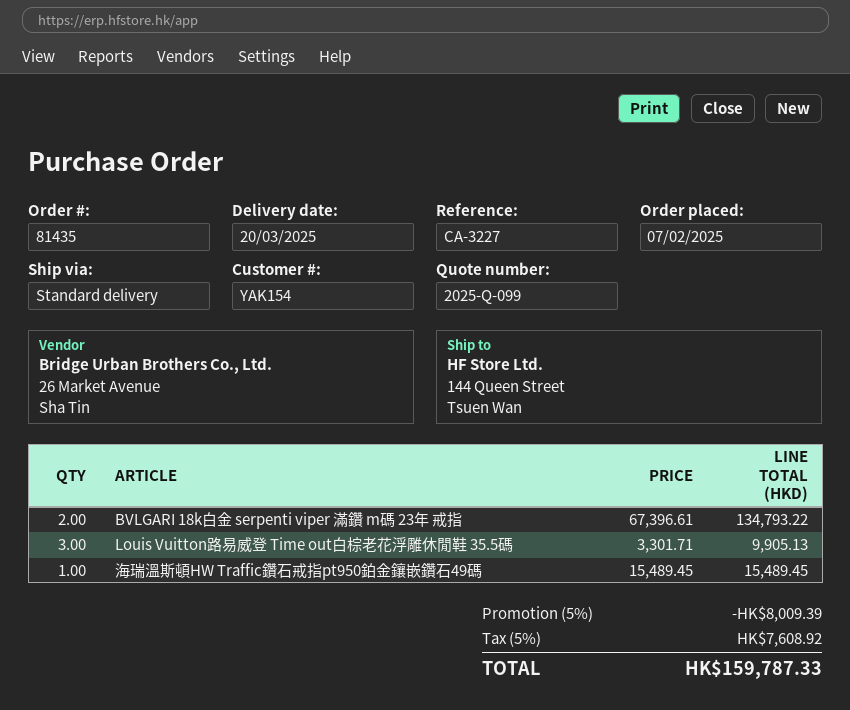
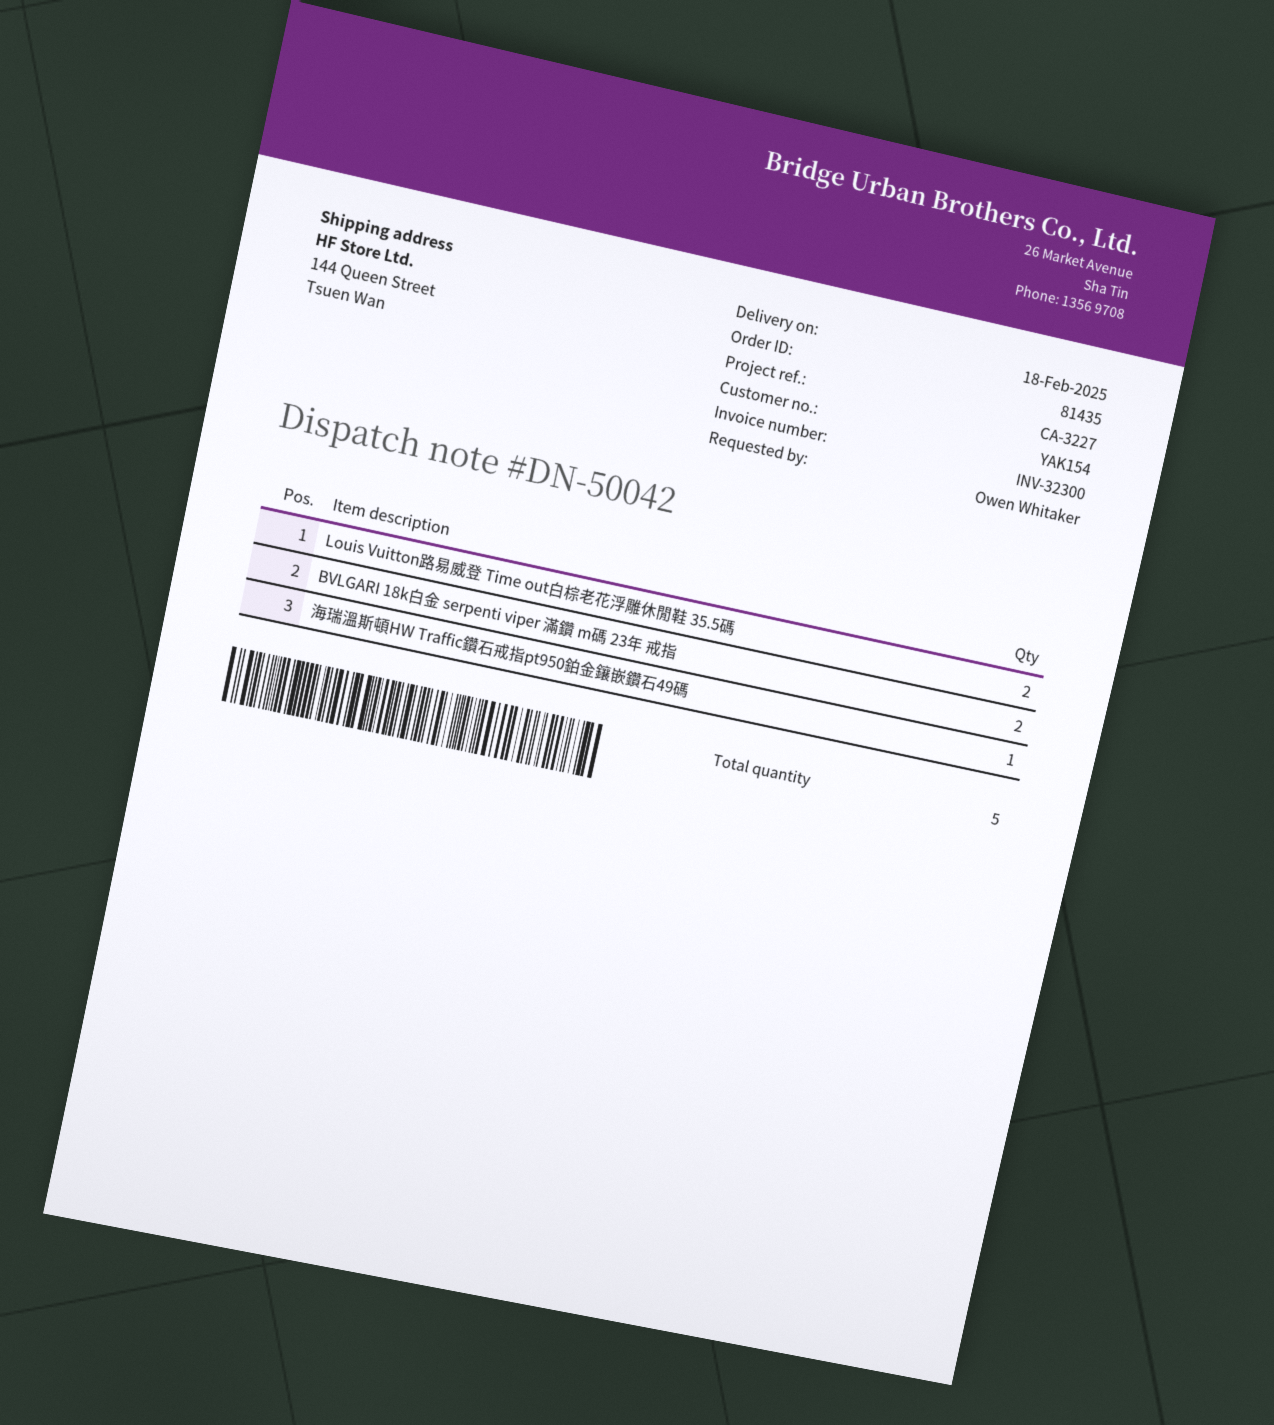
delivery date: 2025-03-20 -> 2025-02-18
Louis Vuitton路易威登 Time out白棕老花浮雕休閒鞋 35.5碼: 3 -> 2

